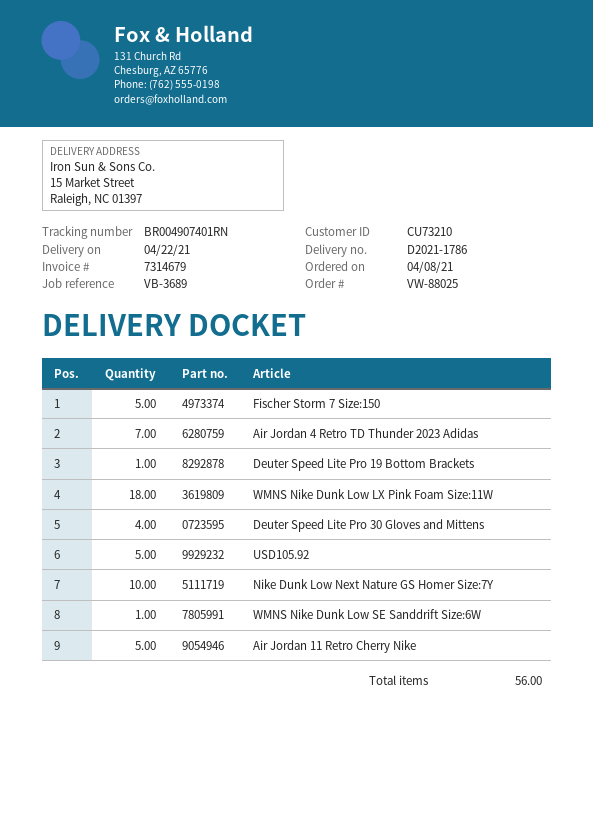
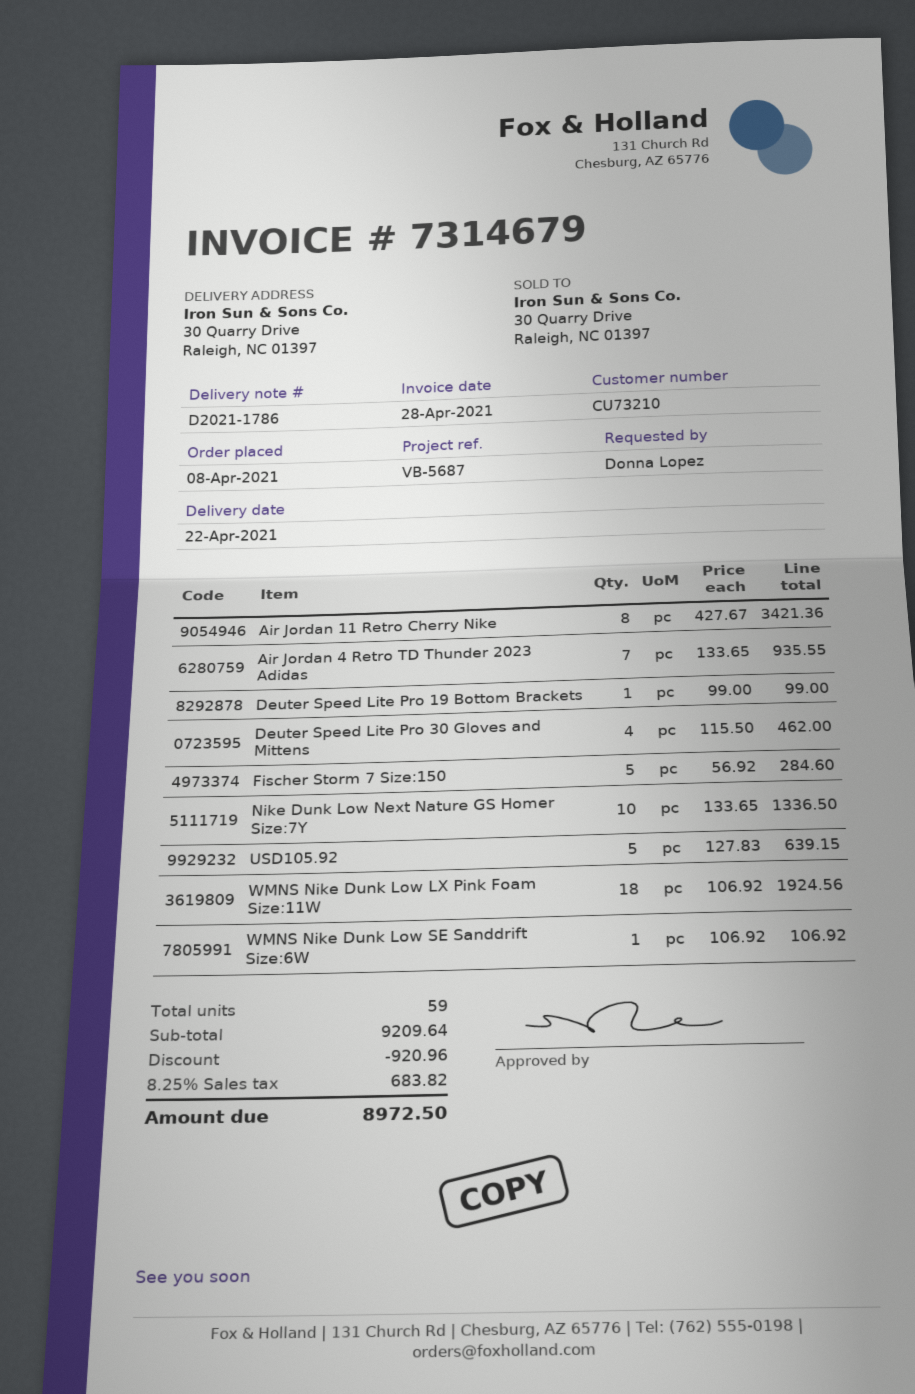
reference: VB-3689 -> VB-5687
ship to: 15 Market Street, Raleigh, NC 01397 -> 30 Quarry Drive, Raleigh, NC 01397
Air Jordan 11 Retro Cherry Nike: 5 -> 8
total quantity: 56 -> 59

